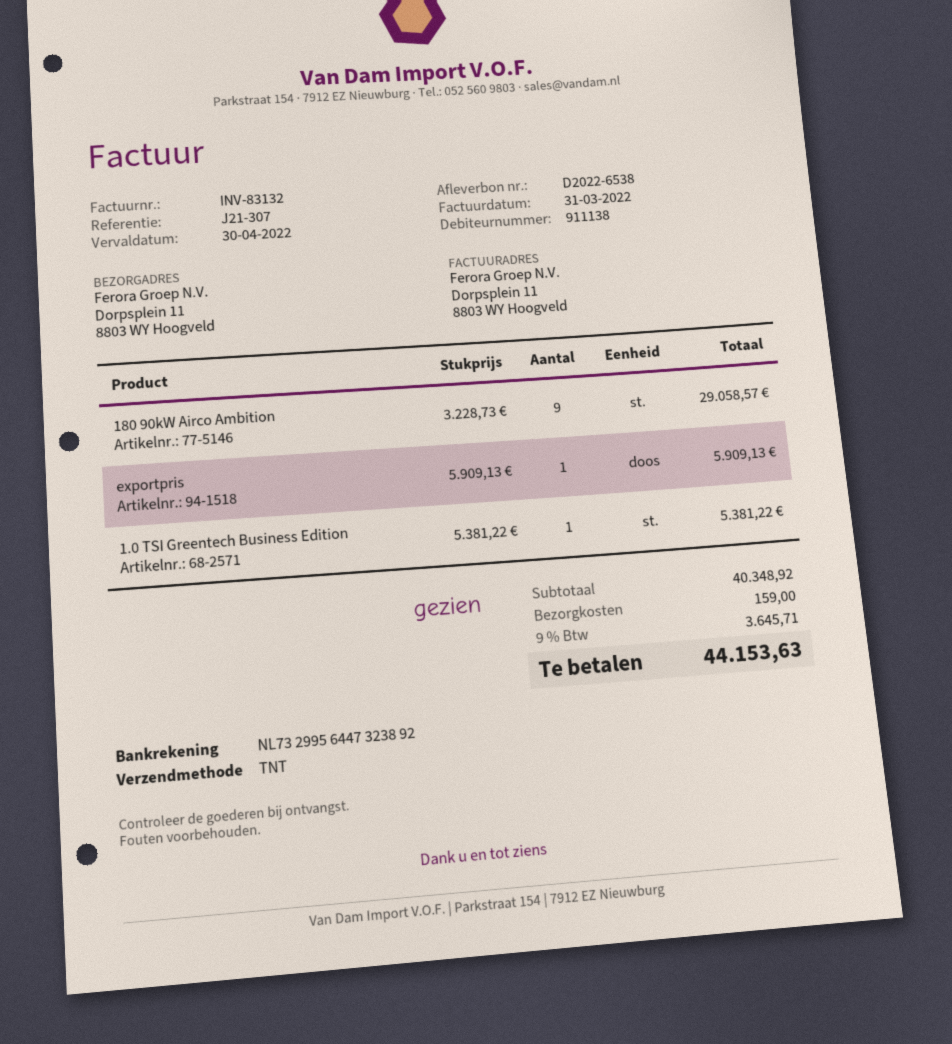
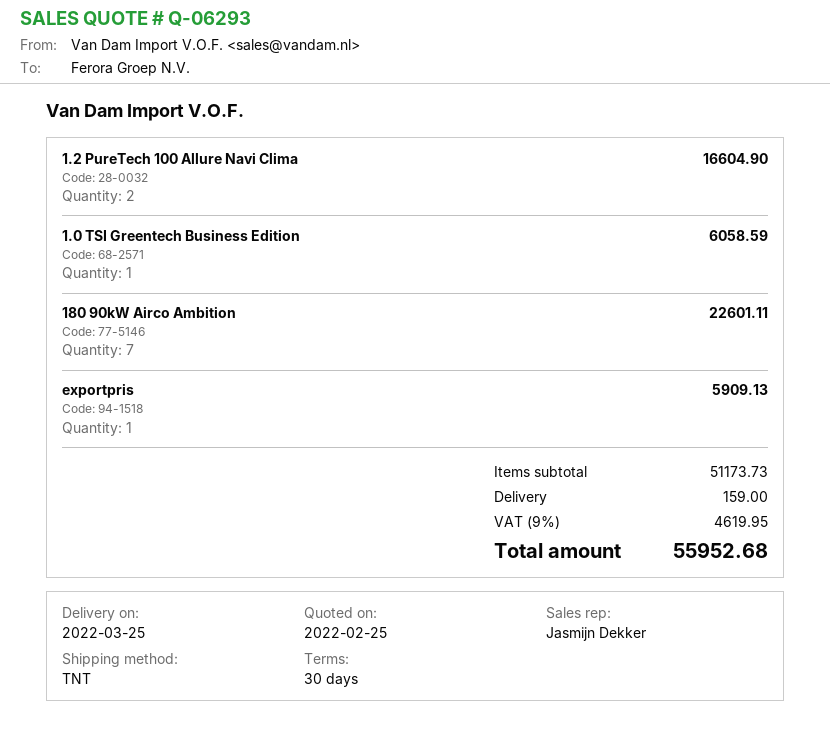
180 90kW Airco Ambition: 9 for 29058.57 -> 7 for 22601.11
1.0 TSI Greentech Business Edition: 1 for 5381.22 -> 1 for 6058.59
1.2 PureTech 100 Allure Navi Clima: none -> 2 for 16604.90
subtotal: 40348.92 -> 51173.73
tax: 9% = 3645.71 -> 9% = 4619.95
total: 44153.63 -> 55952.68

